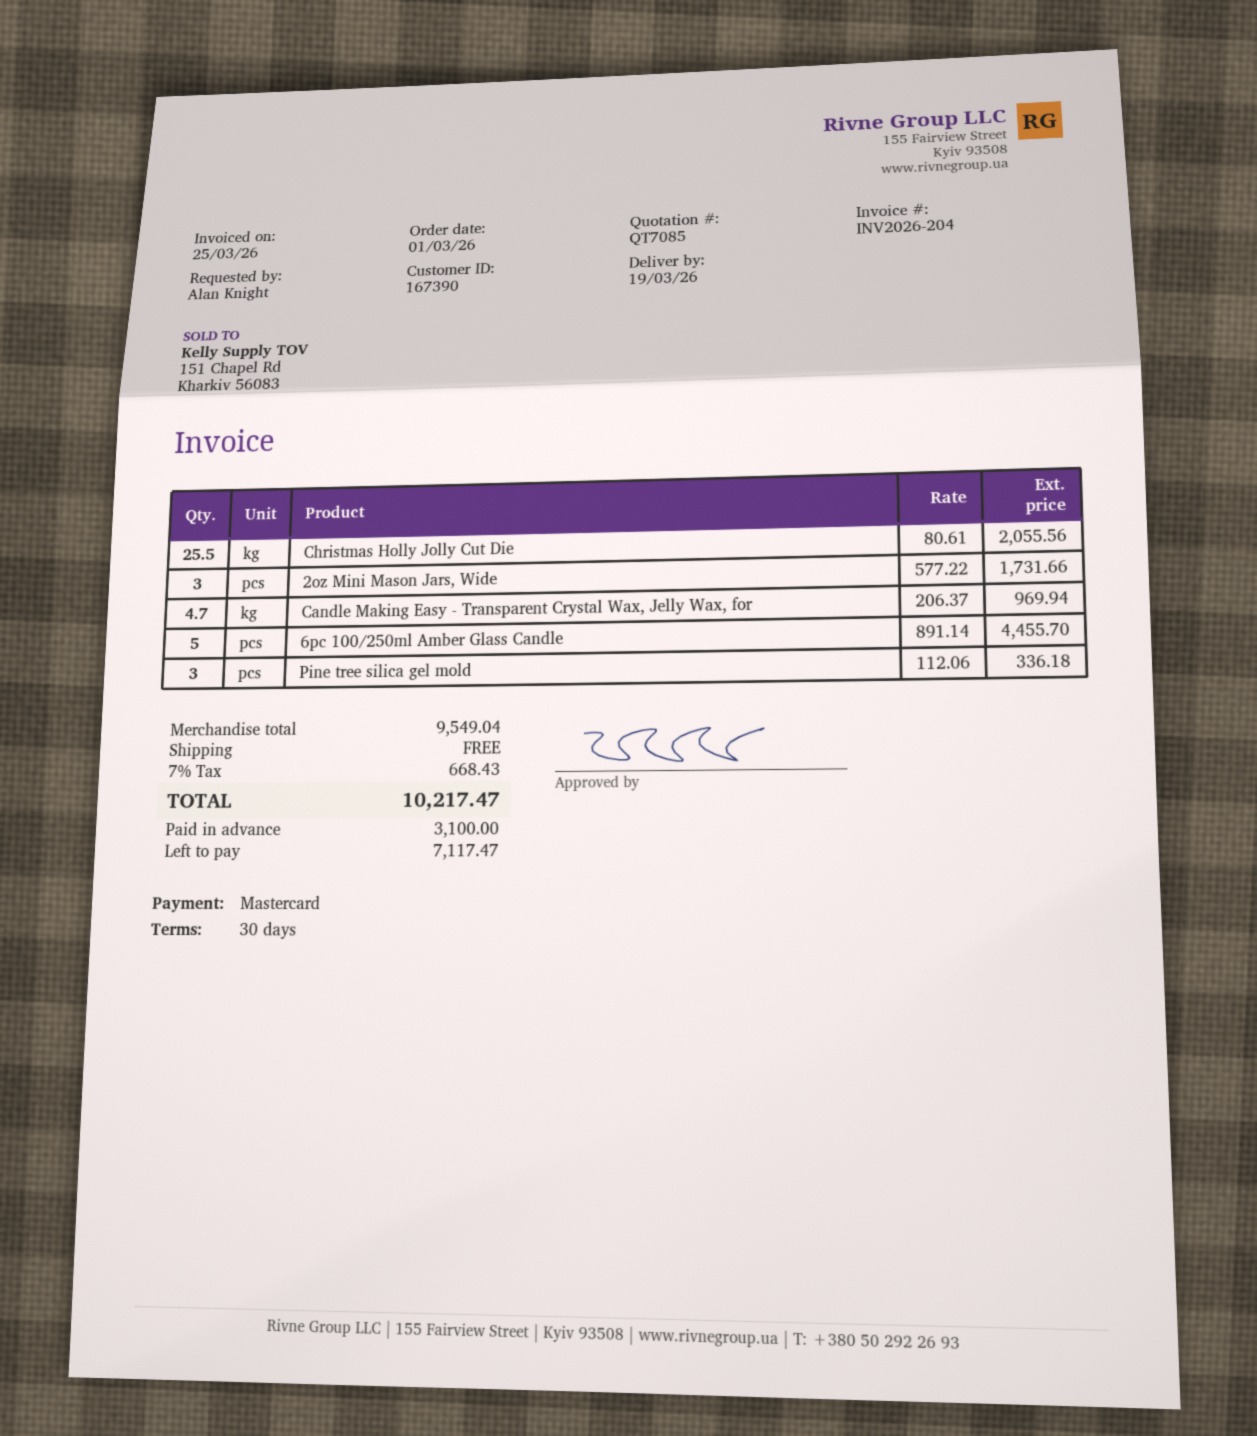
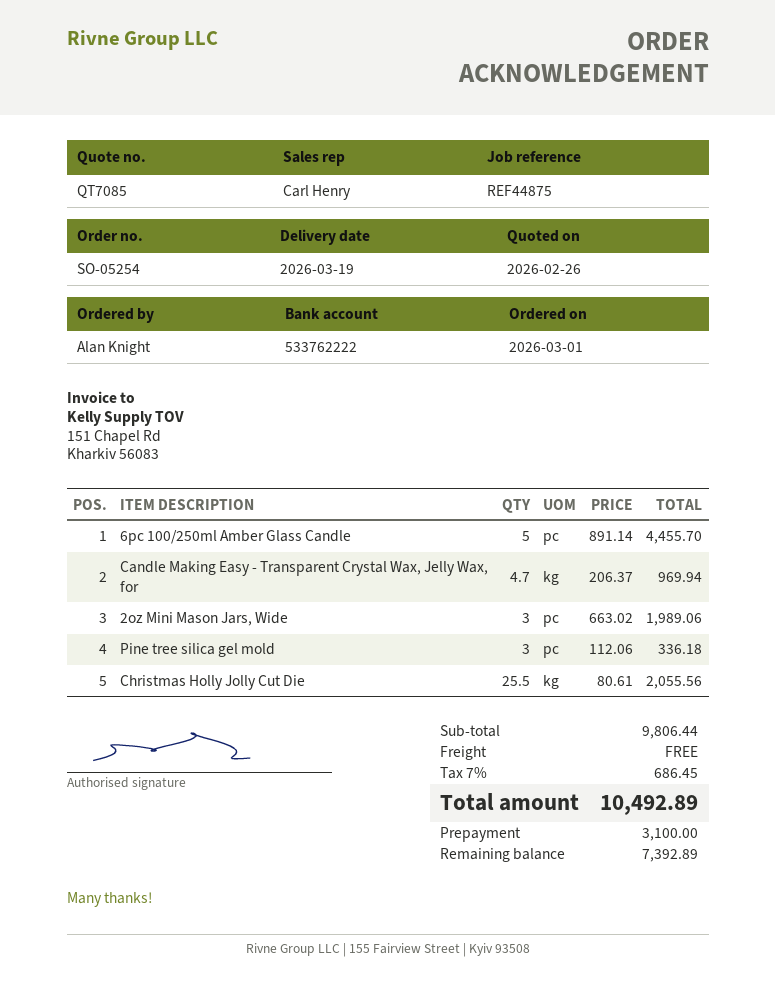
2oz Mini Mason Jars, Wide: 3 x 577.22 = 1731.66 -> 3 x 663.02 = 1989.06
subtotal: 9549.04 -> 9806.44
tax: 7% = 668.43 -> 7% = 686.45
total: 10217.47 -> 10492.89
balance: 7117.47 -> 7392.89

